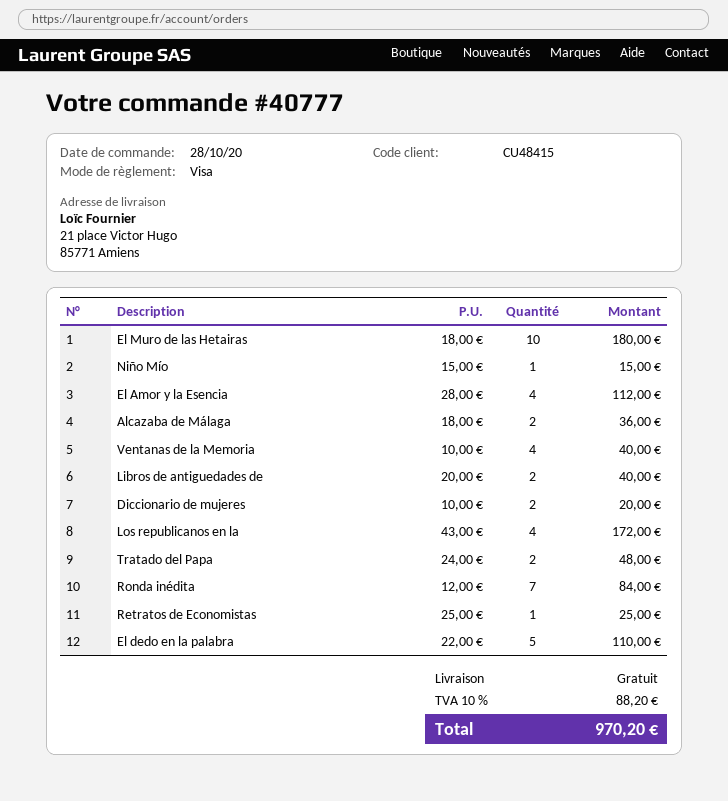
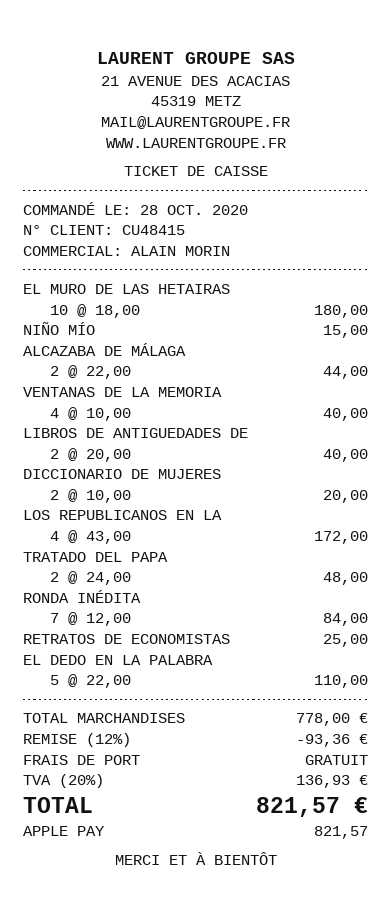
payment method: Visa -> Apple Pay
El Amor y la Esencia: 4 x 28.00 = 112.00 -> none
Alcazaba de Málaga: 2 x 18.00 = 36.00 -> 2 x 22.00 = 44.00
discount: none -> 12% = 93.36
tax: 10% = 88.20 -> 20% = 136.93
total: 970.20 -> 821.57

